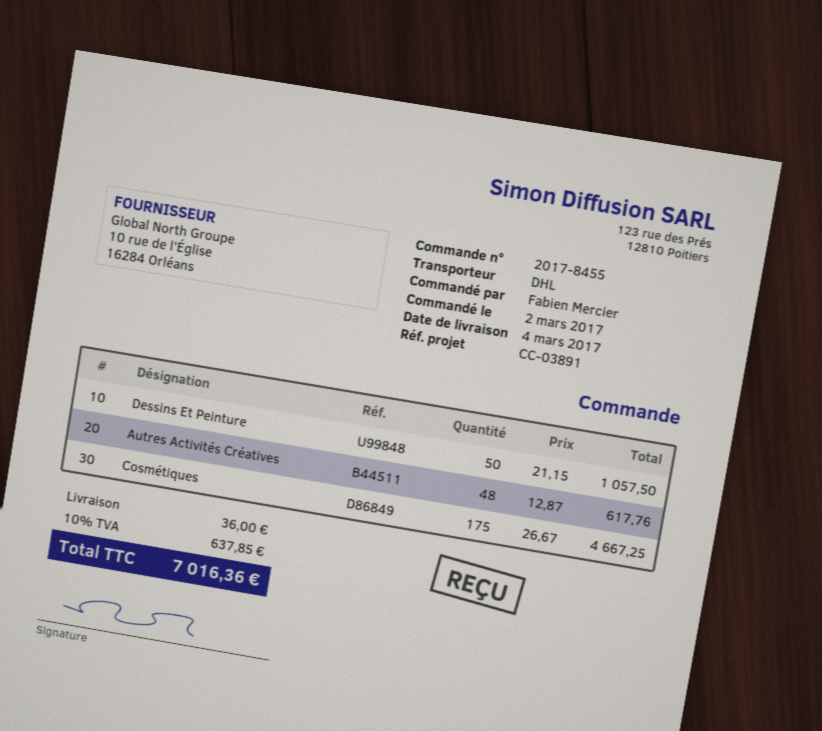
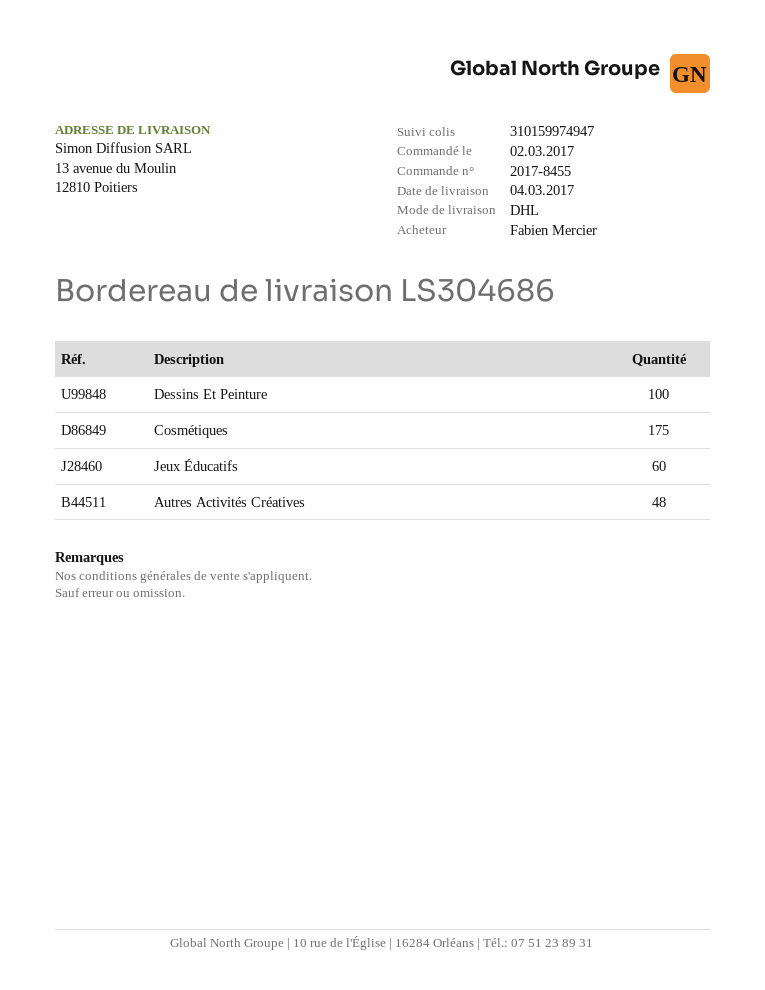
Dessins Et Peinture: 50 -> 100
Jeux Éducatifs: none -> 60

